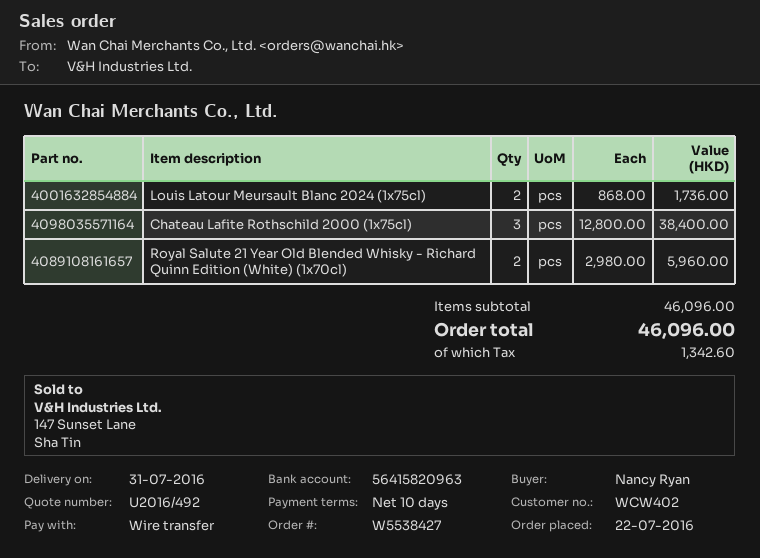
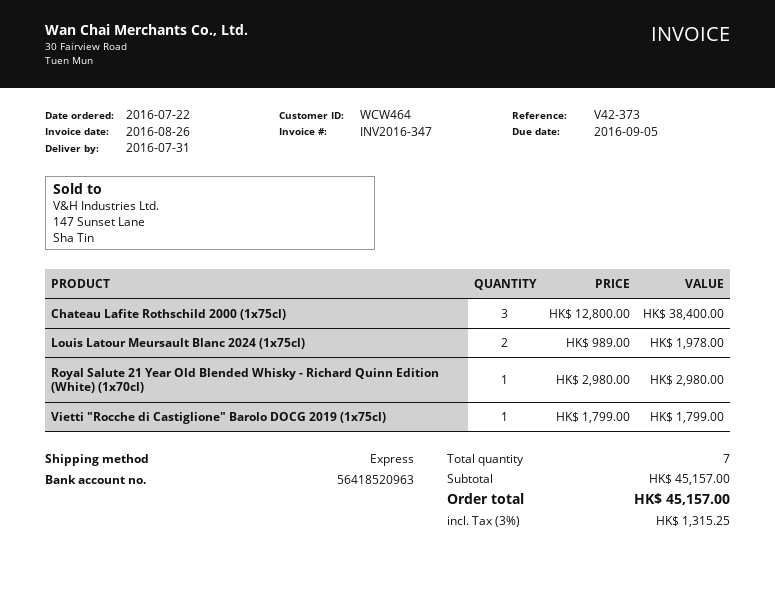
customer number: WCW402 -> WCW464
bank account: 56415820963 -> 56418520963
Louis Latour Meursault Blanc 2024 (1x75cl): 2 x 868.00 = 1736.00 -> 2 x 989.00 = 1978.00
Royal Salute 21 Year Old Blended Whisky - Richard Quinn Edition (White) (1x70cl): 2 x 2980.00 = 5960.00 -> 1 x 2980.00 = 2980.00
Vietti "Rocche di Castiglione" Barolo DOCG 2019 (1x75cl): none -> 1 x 1799.00 = 1799.00
subtotal: 46096.00 -> 45157.00
tax: 1342.60 -> 1315.25
total: 46096.00 -> 45157.00

